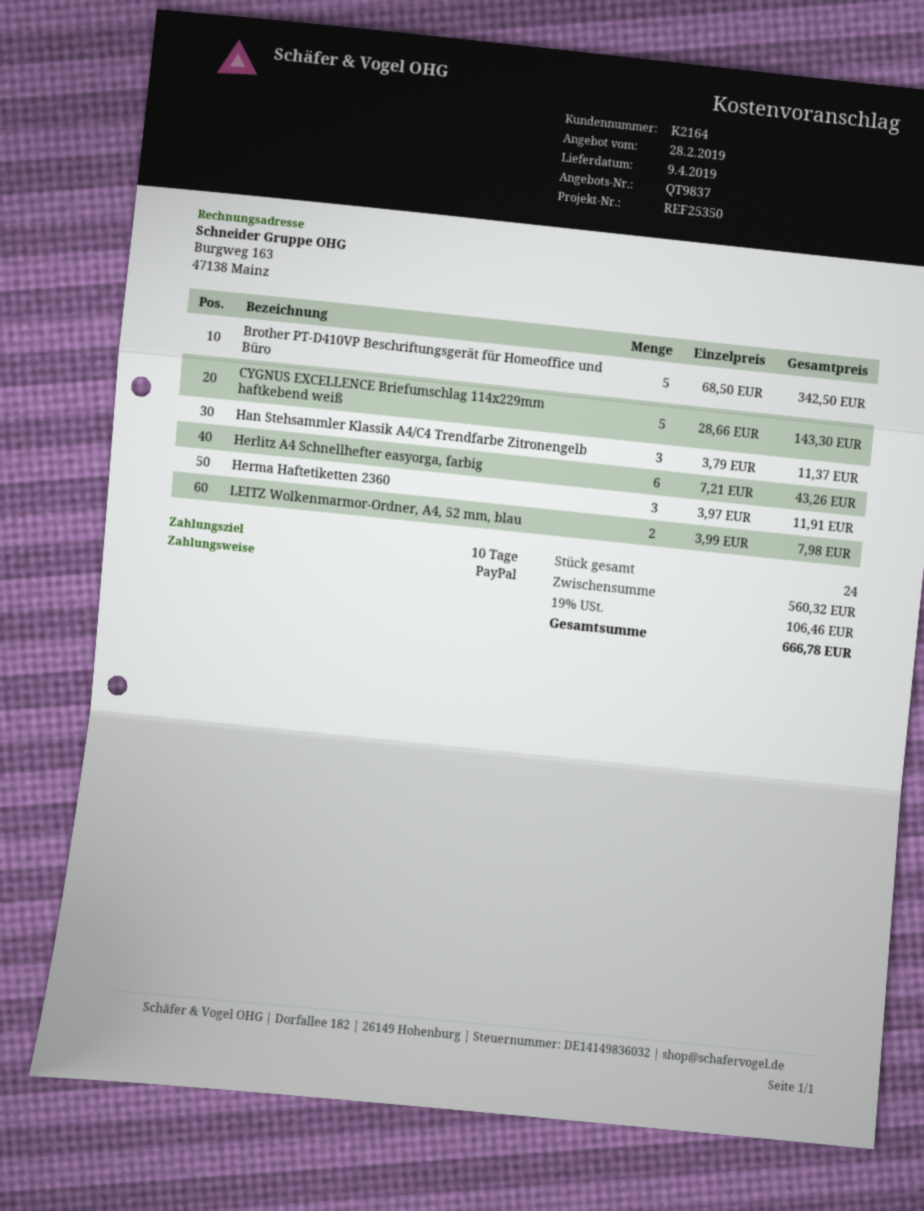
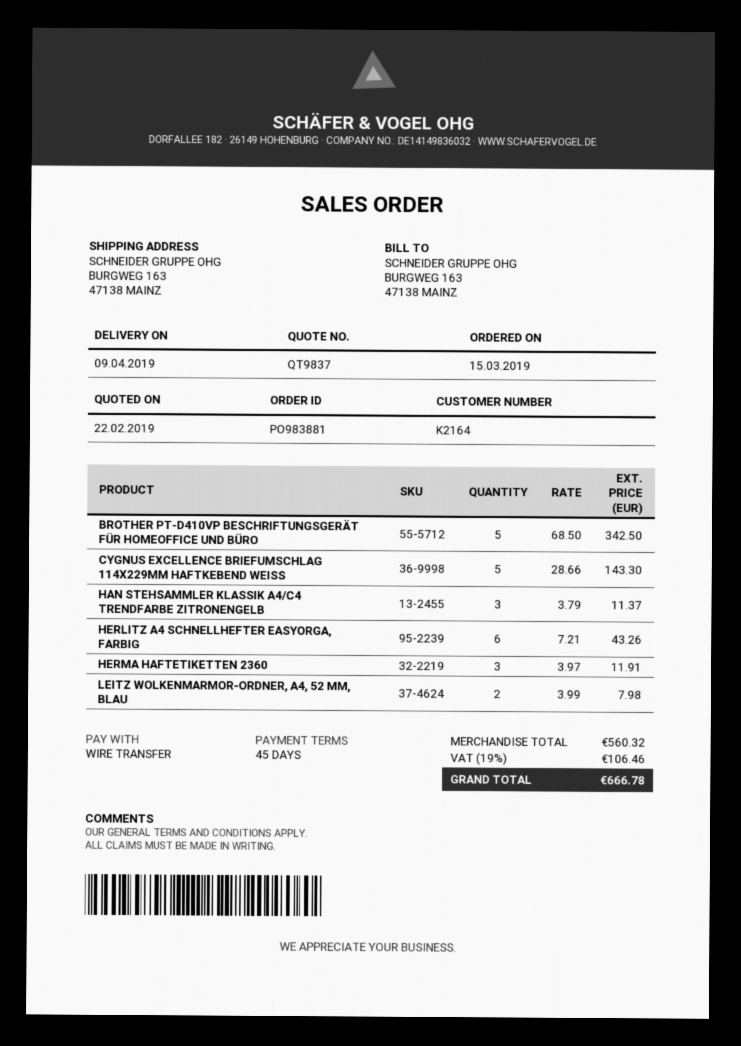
quote date: 2019-02-28 -> 2019-02-22
payment terms: 10 days -> 45 days
payment method: PayPal -> bank transfer

